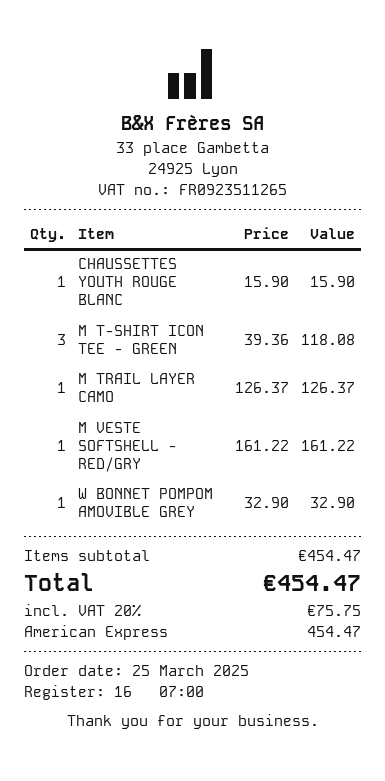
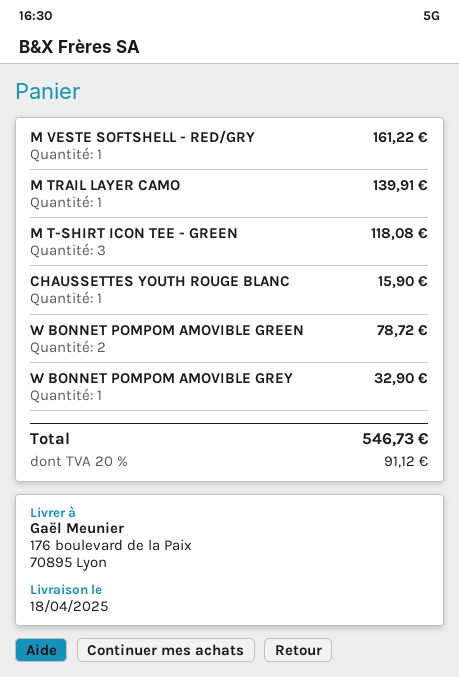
M TRAIL LAYER CAMO: 1 for 126.37 -> 1 for 139.91
W BONNET POMPOM AMOVIBLE GREEN: none -> 2 for 78.72
tax: 20% = 75.75 -> 20% = 91.12
total: 454.47 -> 546.73

